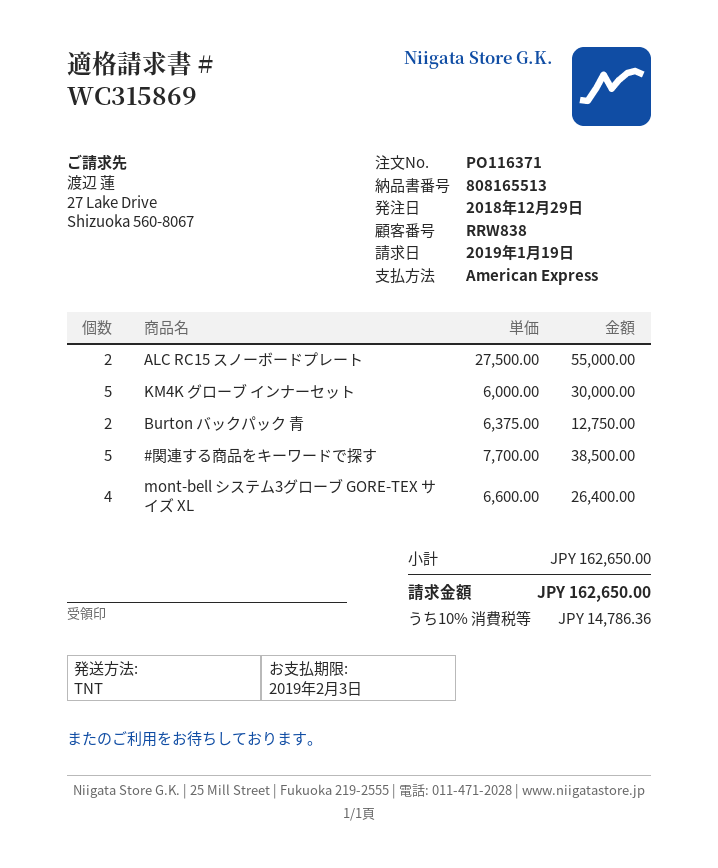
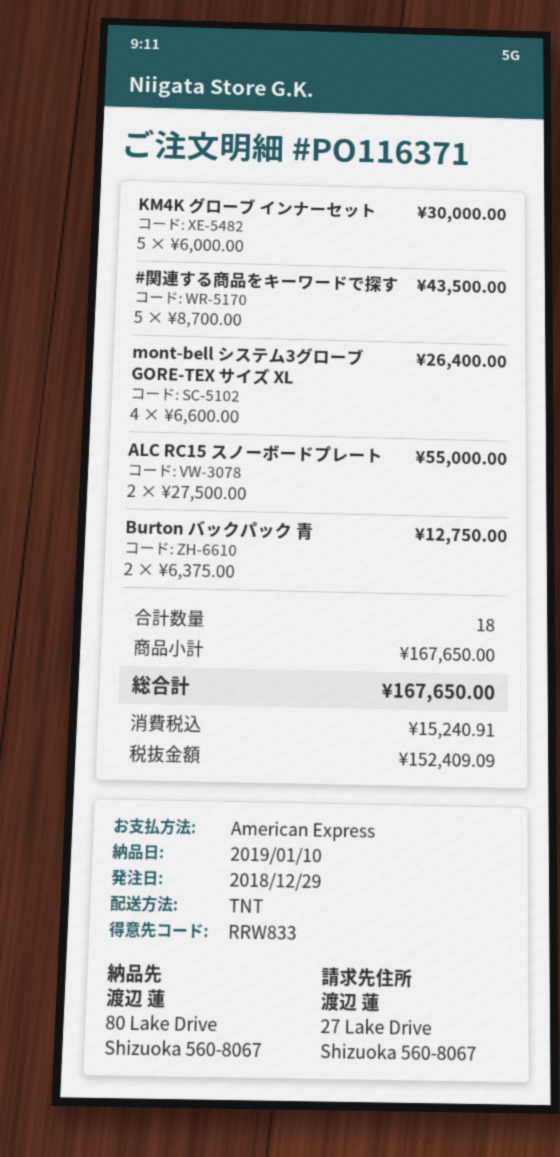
customer number: RRW838 -> RRW833
#関連する商品をキーワードで探す: 5 x 7700.00 = 38500.00 -> 5 x 8700.00 = 43500.00
subtotal: 162650.00 -> 167650.00
tax: 14786.36 -> 15240.91
total: 162650.00 -> 167650.00

